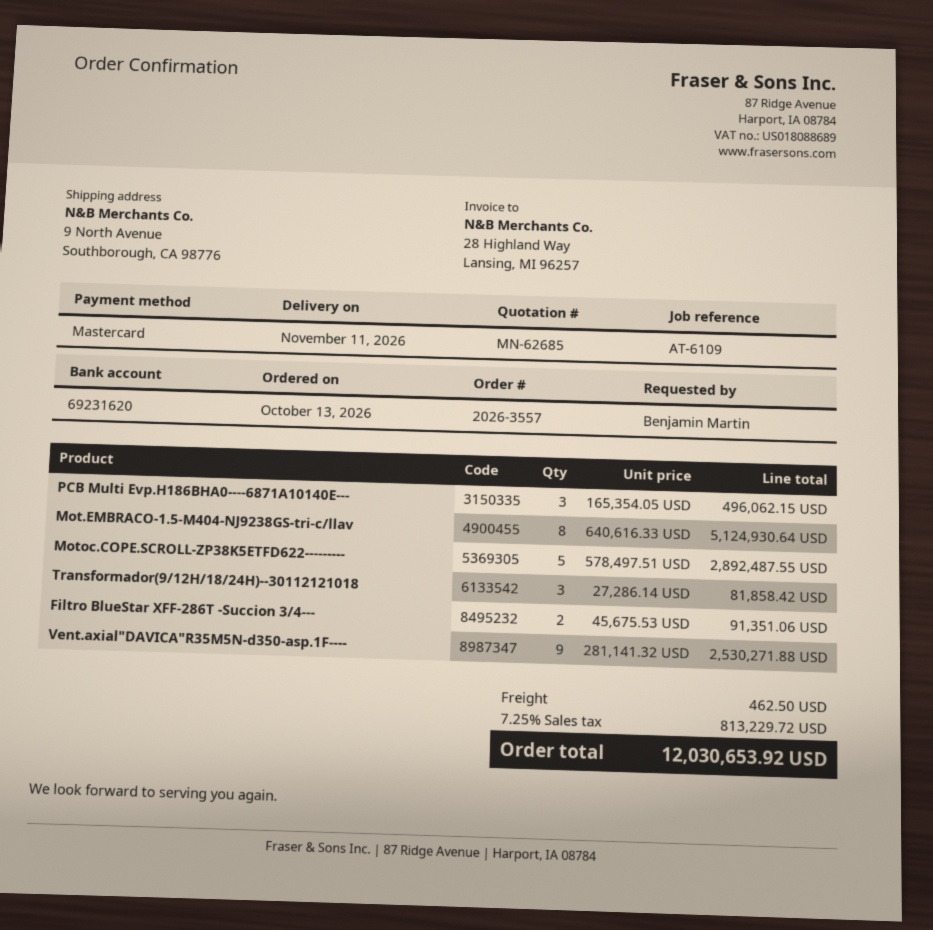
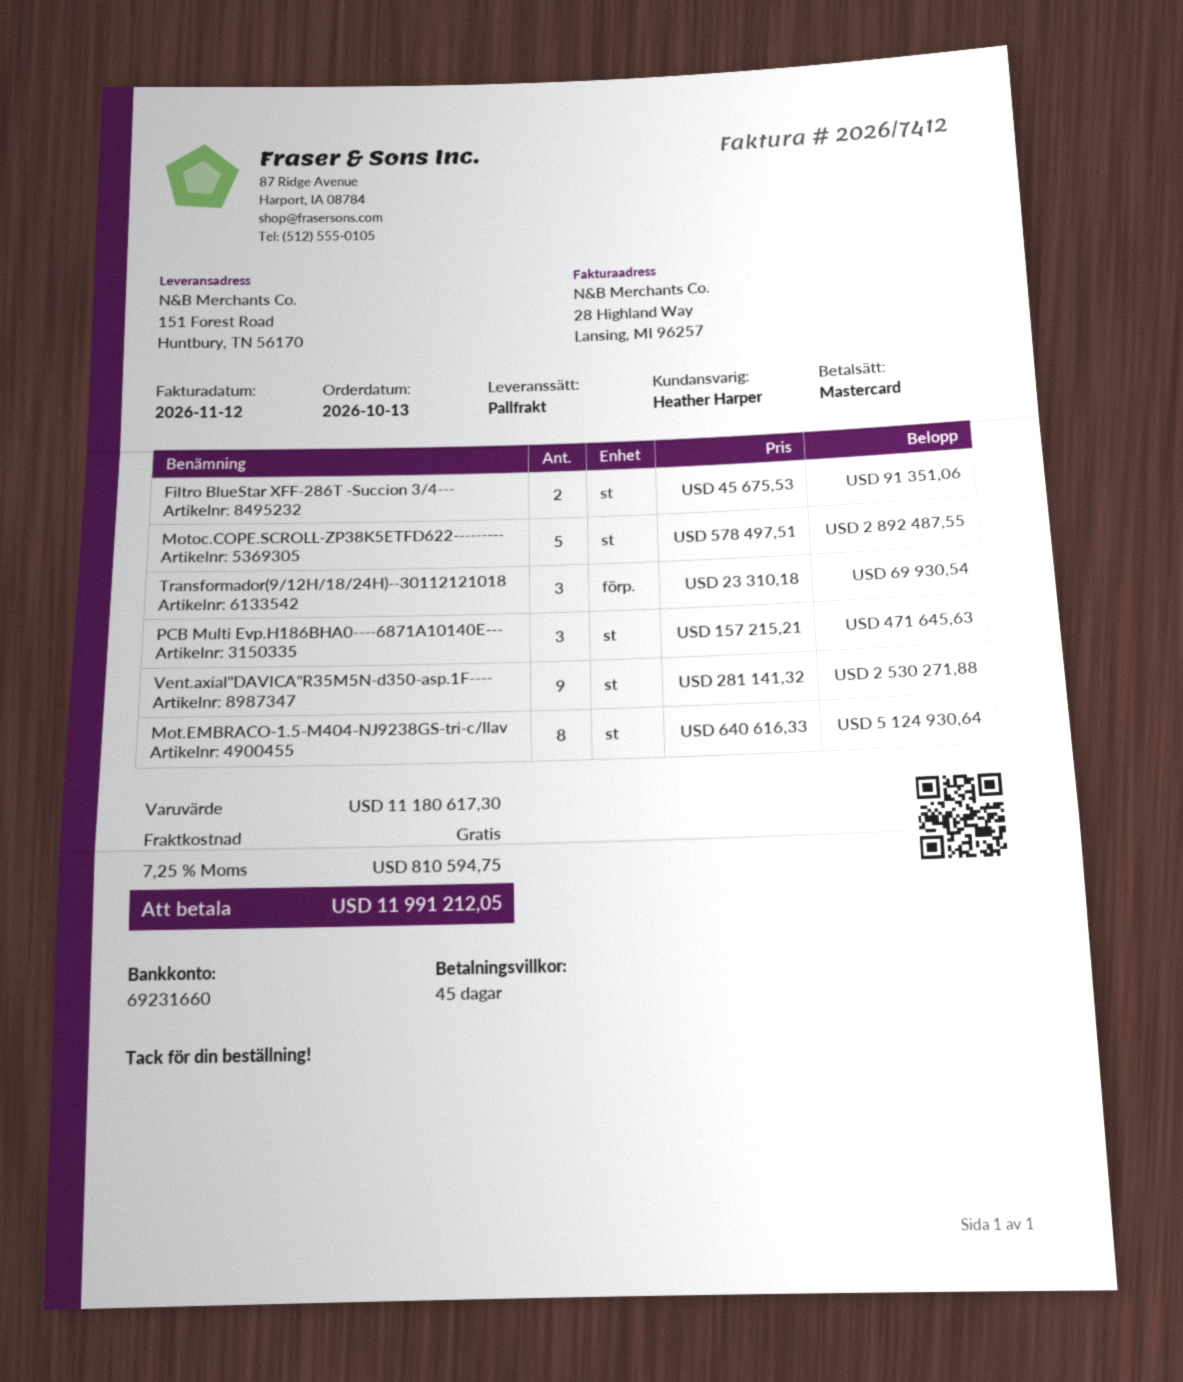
bank account: 69231620 -> 69231660
ship to: 9 North Avenue, Southborough, CA 98776 -> 151 Forest Road, Huntbury, TN 56170
PCB Multi Evp.H186BHA0----6871A10140E---: 3 x 165354.05 = 496062.15 -> 3 x 157215.21 = 471645.63
Transformador(9/12H/18/24H)--30112121018: 3 x 27286.14 = 81858.42 -> 3 x 23310.18 = 69930.54
shipping: 462.50 -> 0.00
tax: 7.25% = 813229.72 -> 7.25% = 810594.75
total: 12030653.92 -> 11991212.05

